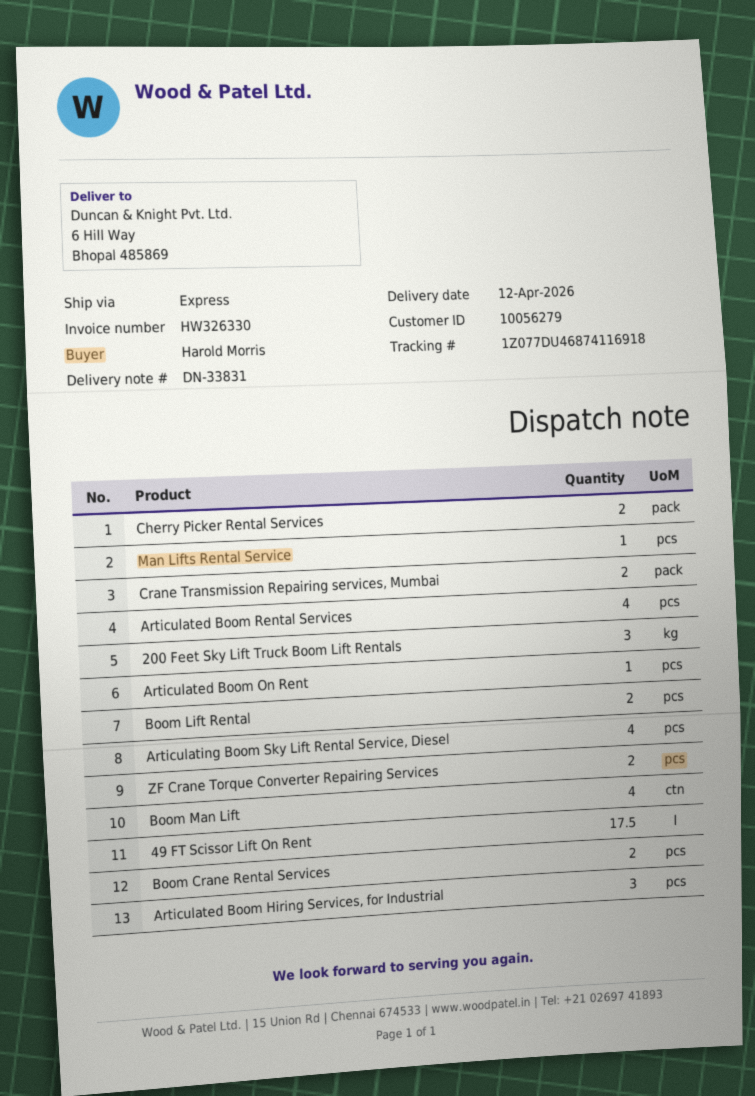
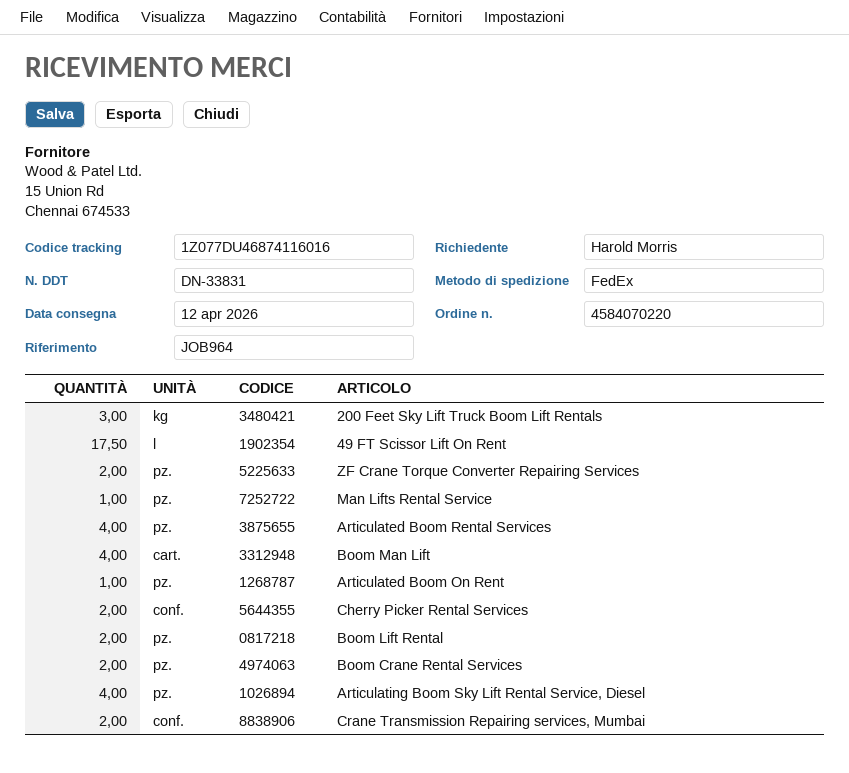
shipping method: express -> FedEx
tracking number: 1Z077DU46874116918 -> 1Z077DU46874116016
Articulated Boom Hiring Services, for Industrial: 3 -> none

